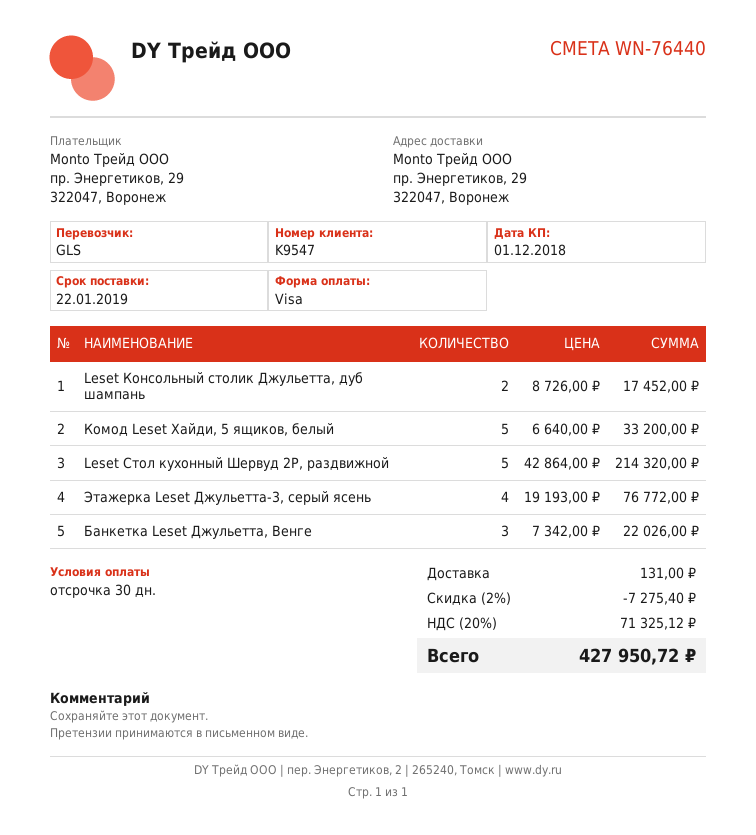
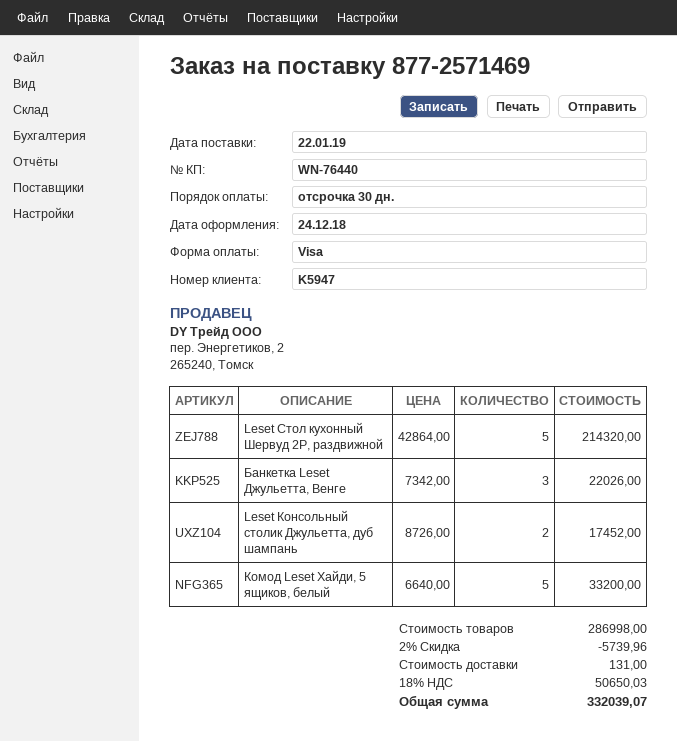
customer number: K9547 -> K5947
Этажерка Leset Джульетта-3, серый ясень: 4 x 19193.00 = 76772.00 -> none
discount: 2% = 7275.40 -> 2% = 5739.96
tax: 20% = 71325.12 -> 18% = 50650.03
total: 427950.72 -> 332039.07

